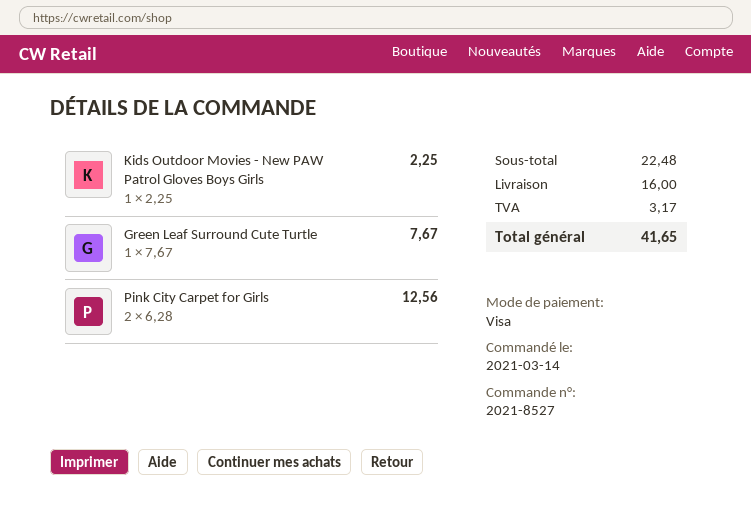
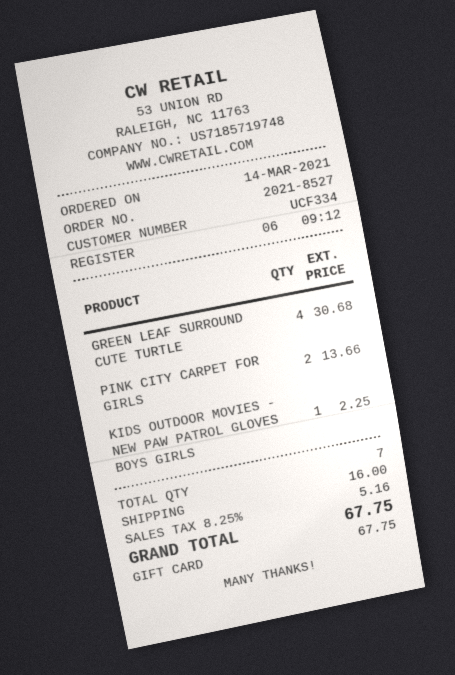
payment method: Visa -> gift card
Green Leaf Surround Cute Turtle: 1 for 7.67 -> 4 for 30.68
Pink City Carpet for Girls: 2 for 12.56 -> 2 for 13.66
tax: 3.17 -> 5.16
total: 41.65 -> 67.75

